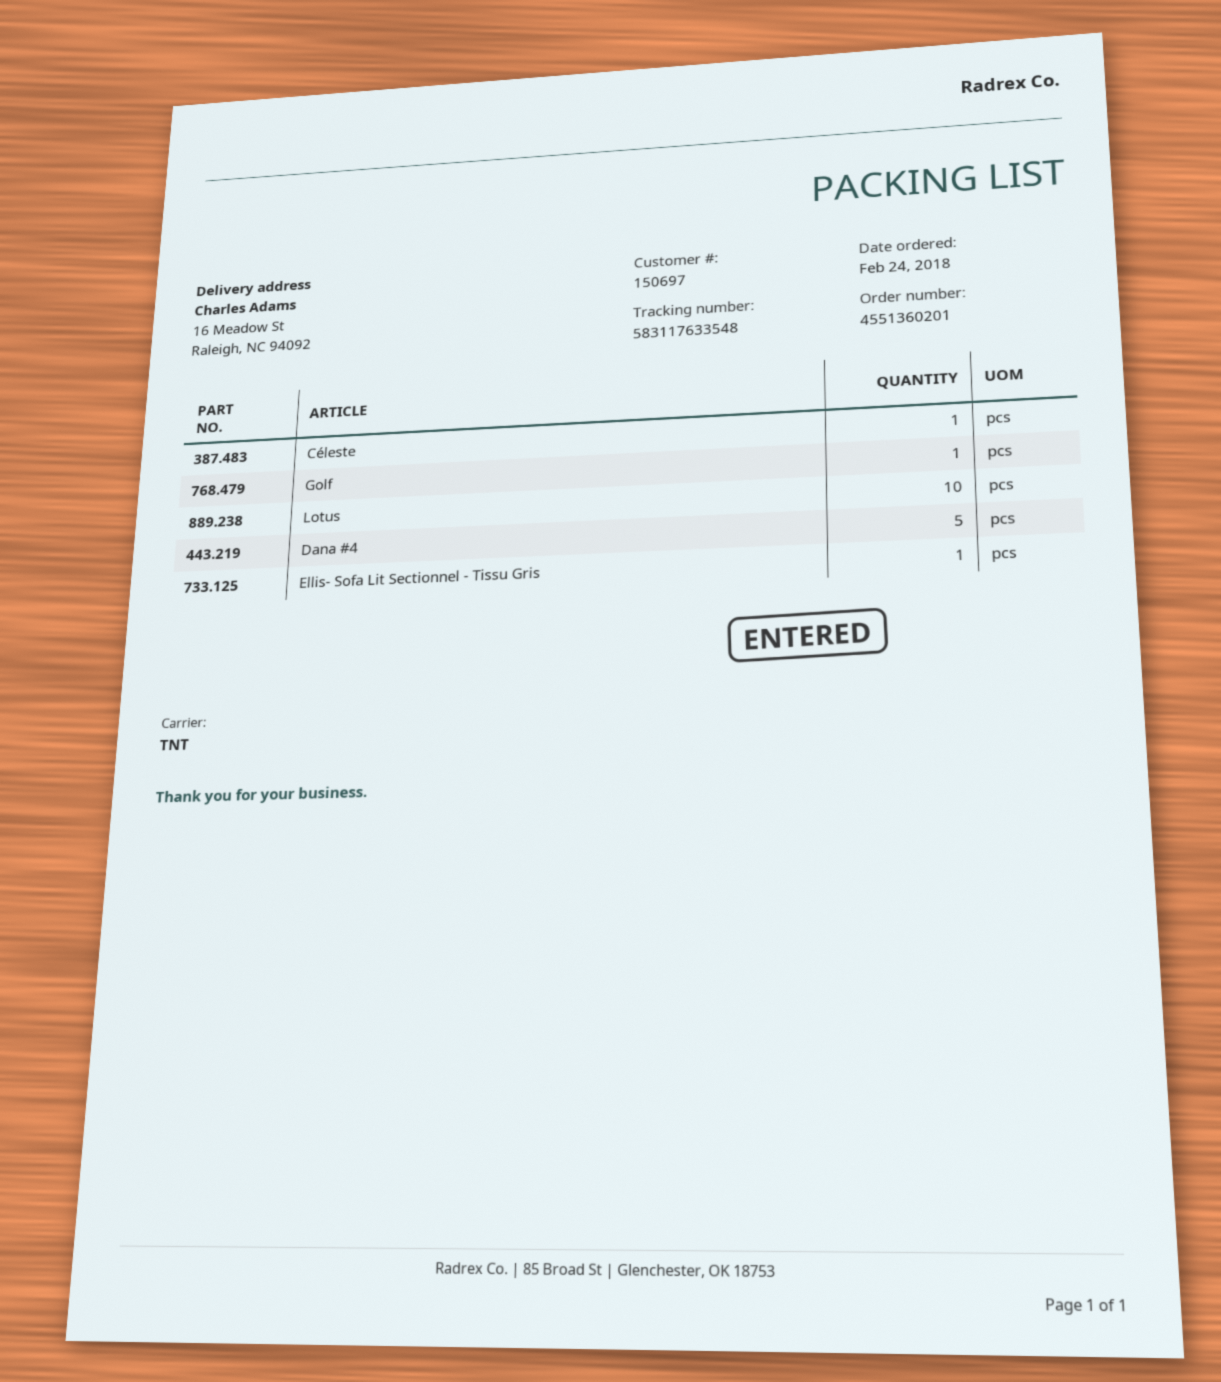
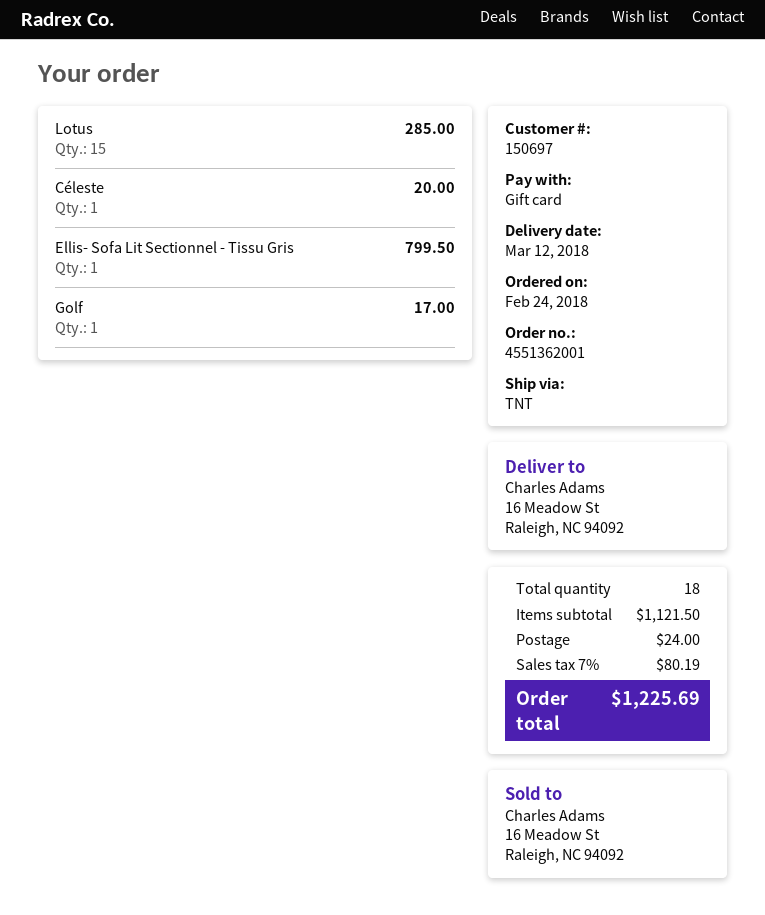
order number: 4551360201 -> 4551362001
Lotus: 10 -> 15
Dana #4: 5 -> none

